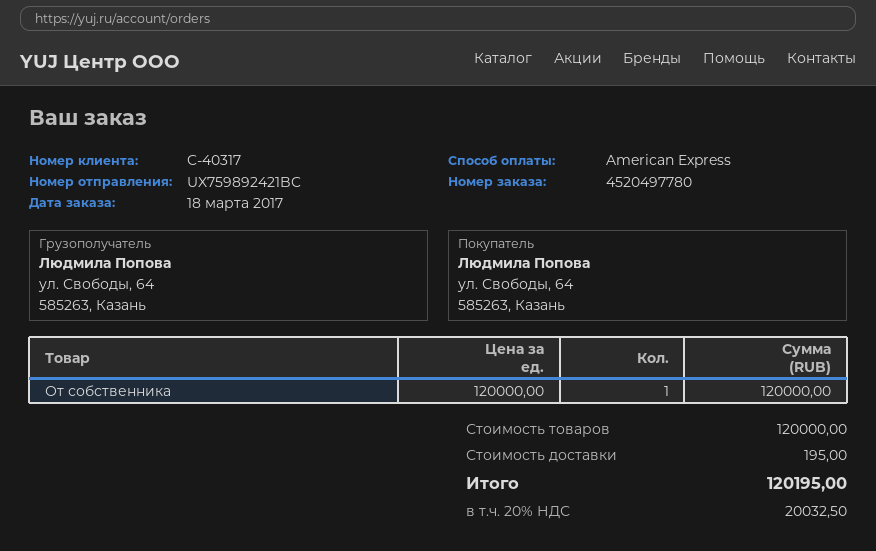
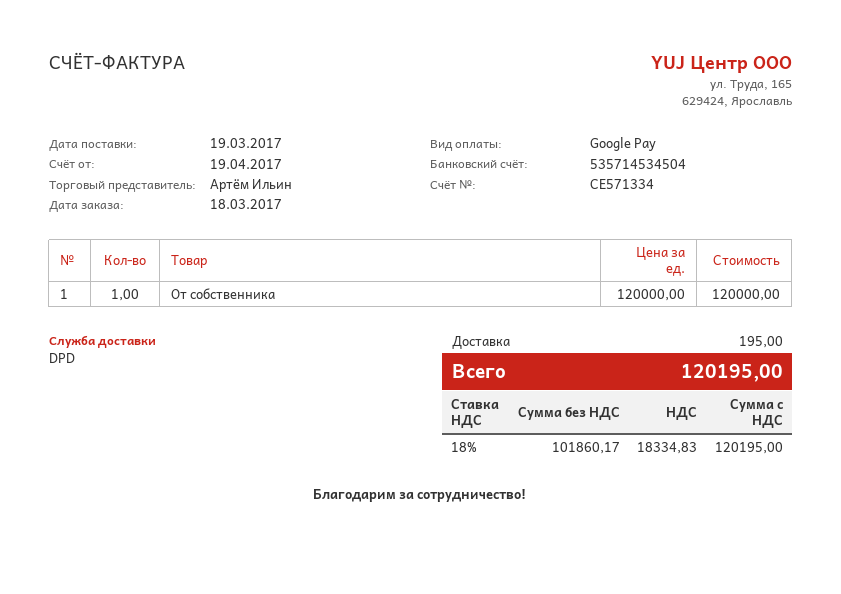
payment method: American Express -> Google Pay
tax: 20% = 20032.50 -> 18% = 18334.83

